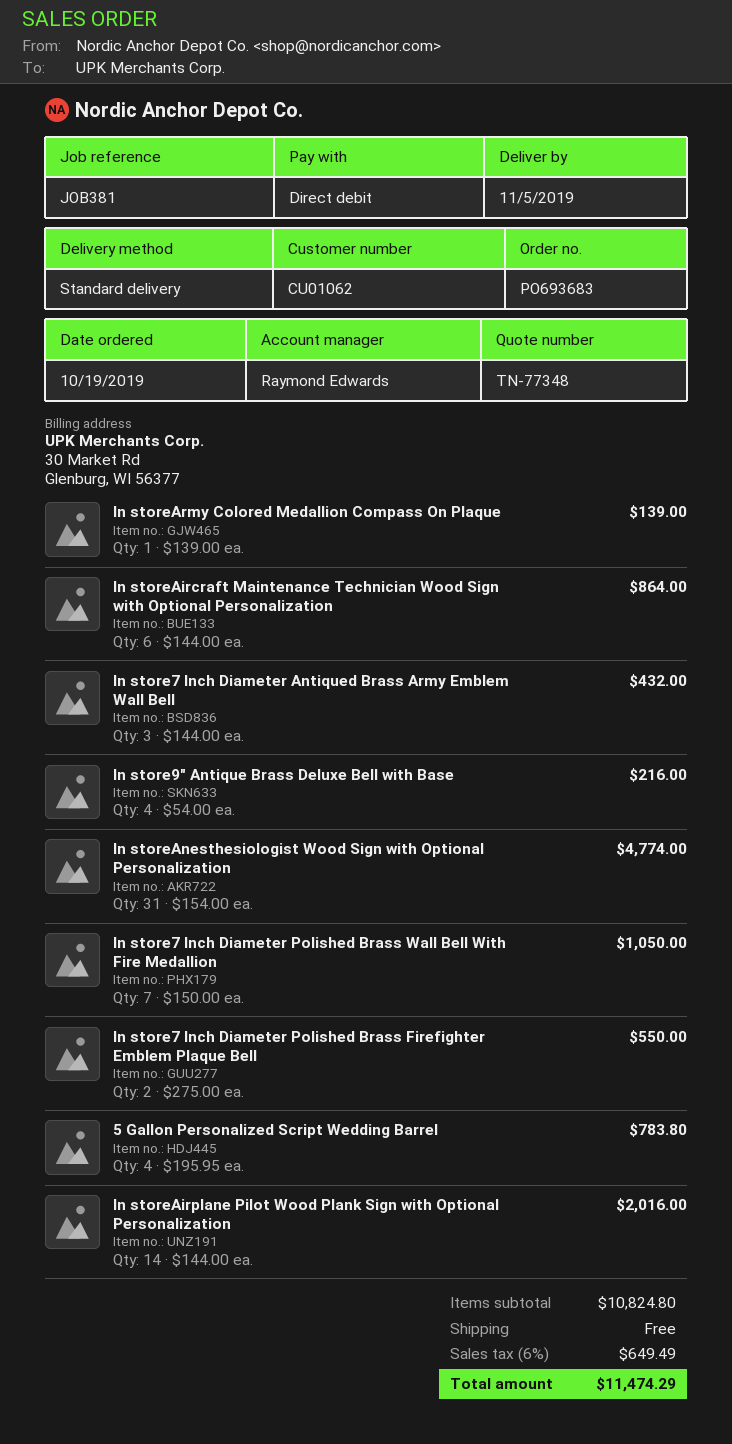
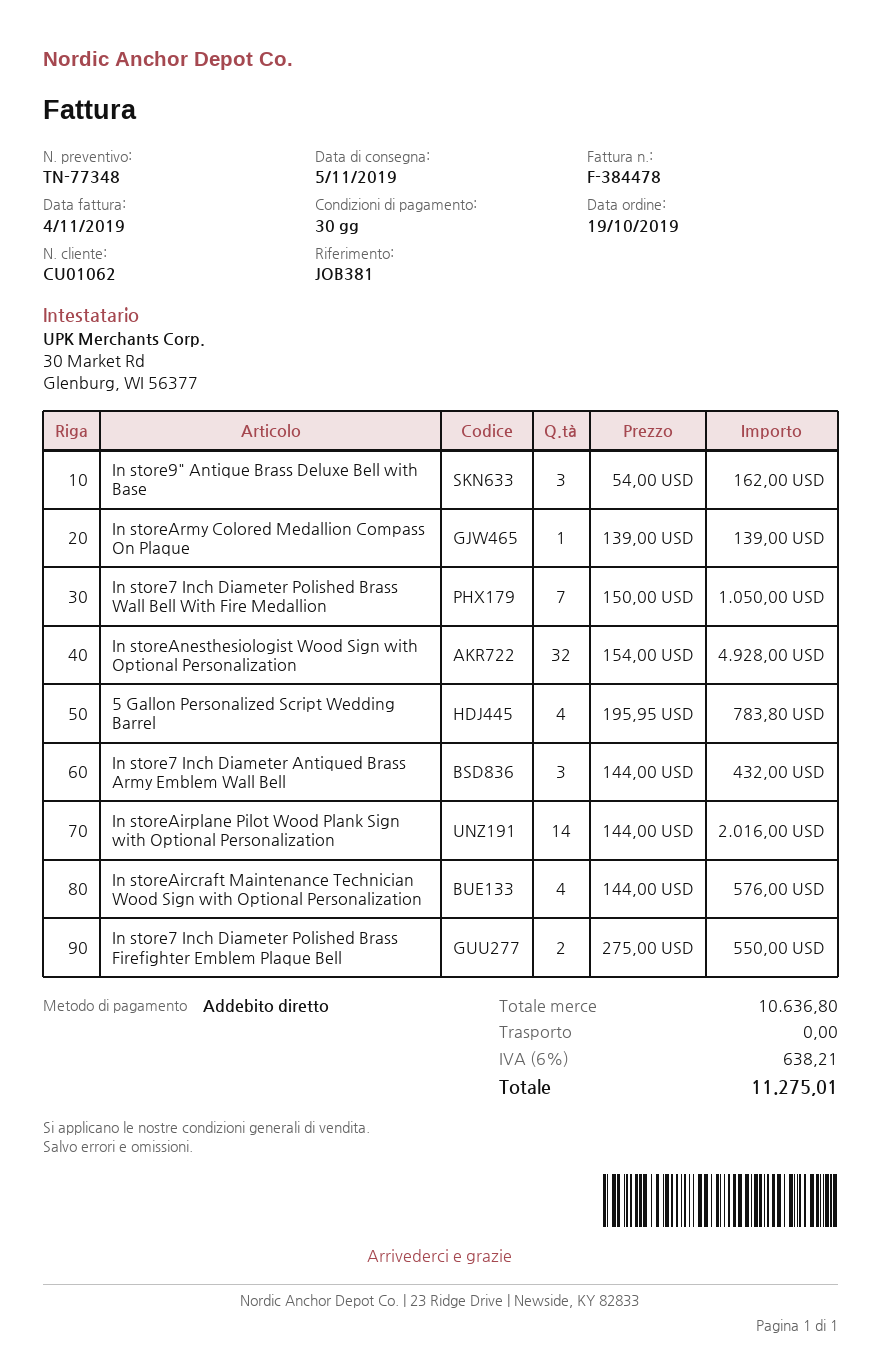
In storeAircraft Maintenance Technician Wood Sign with Optional Personalization: 6 x 144.00 = 864.00 -> 4 x 144.00 = 576.00
In store9" Antique Brass Deluxe Bell with Base: 4 x 54.00 = 216.00 -> 3 x 54.00 = 162.00
In storeAnesthesiologist Wood Sign with Optional Personalization: 31 x 154.00 = 4774.00 -> 32 x 154.00 = 4928.00
subtotal: 10824.80 -> 10636.80
tax: 6% = 649.49 -> 6% = 638.21
total: 11474.29 -> 11275.01

